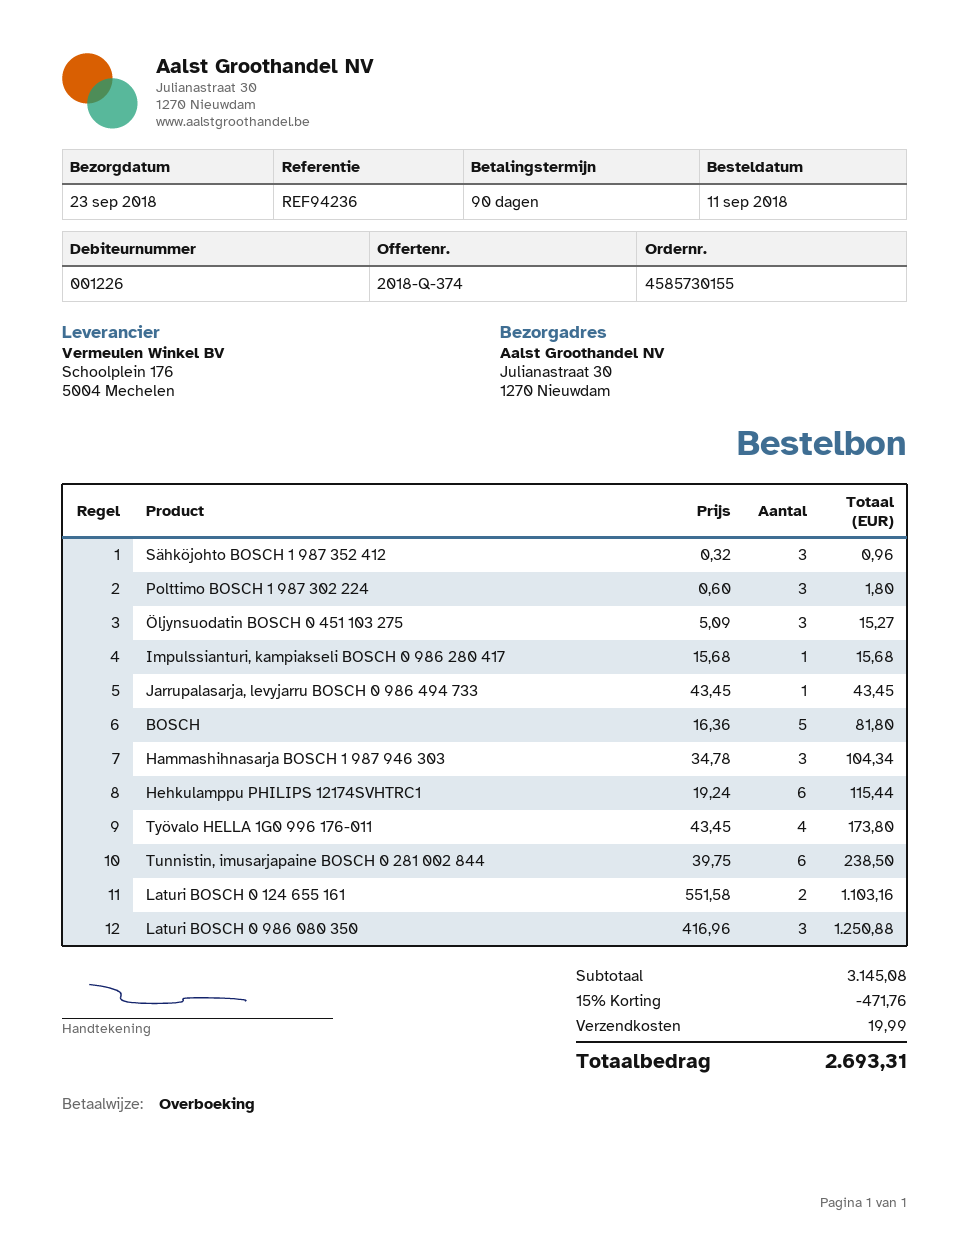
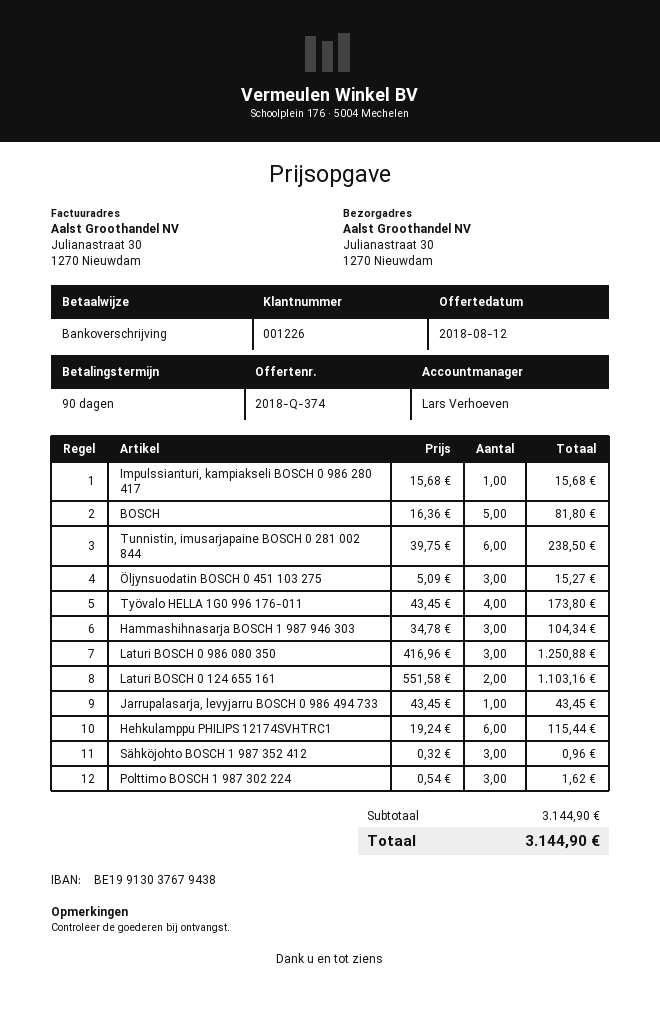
Polttimo BOSCH 1 987 302 224: 3 x 0.60 = 1.80 -> 3 x 0.54 = 1.62
subtotal: 3145.08 -> 3144.90
discount: 15% = 471.76 -> none
shipping: 19.99 -> none
total: 2693.31 -> 3144.90

